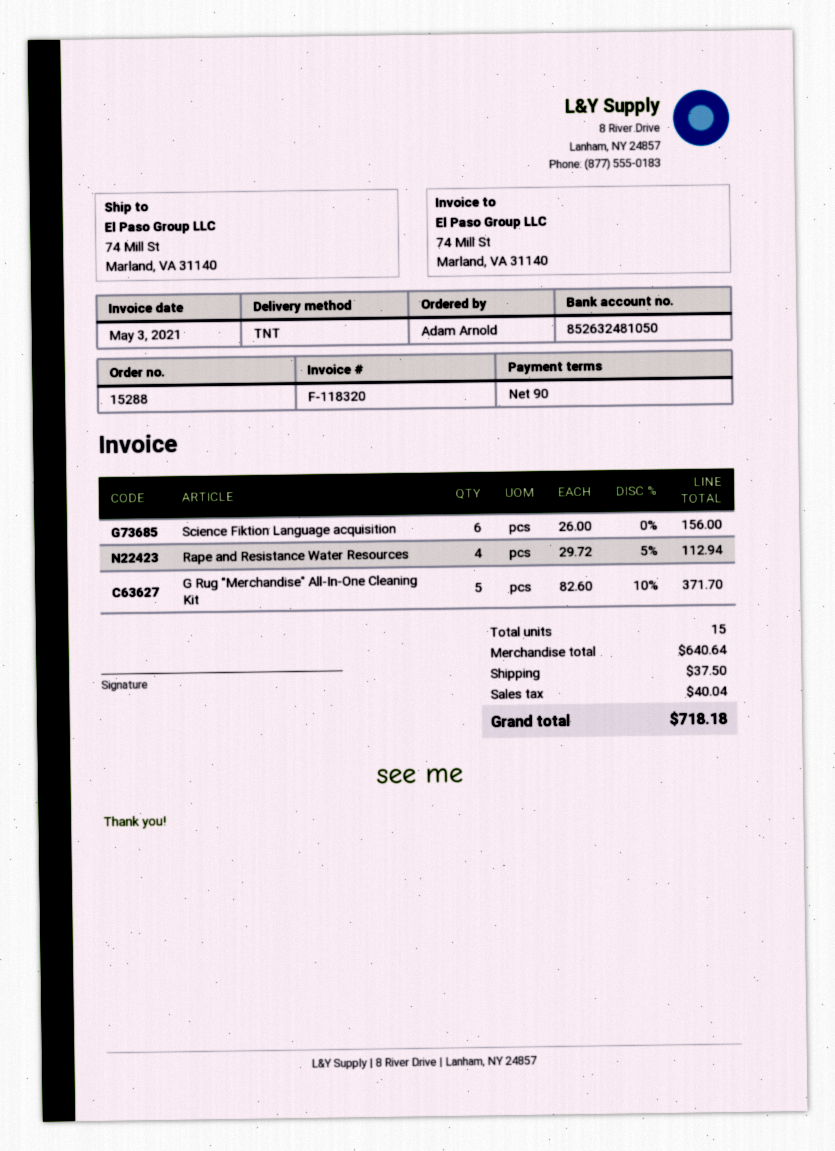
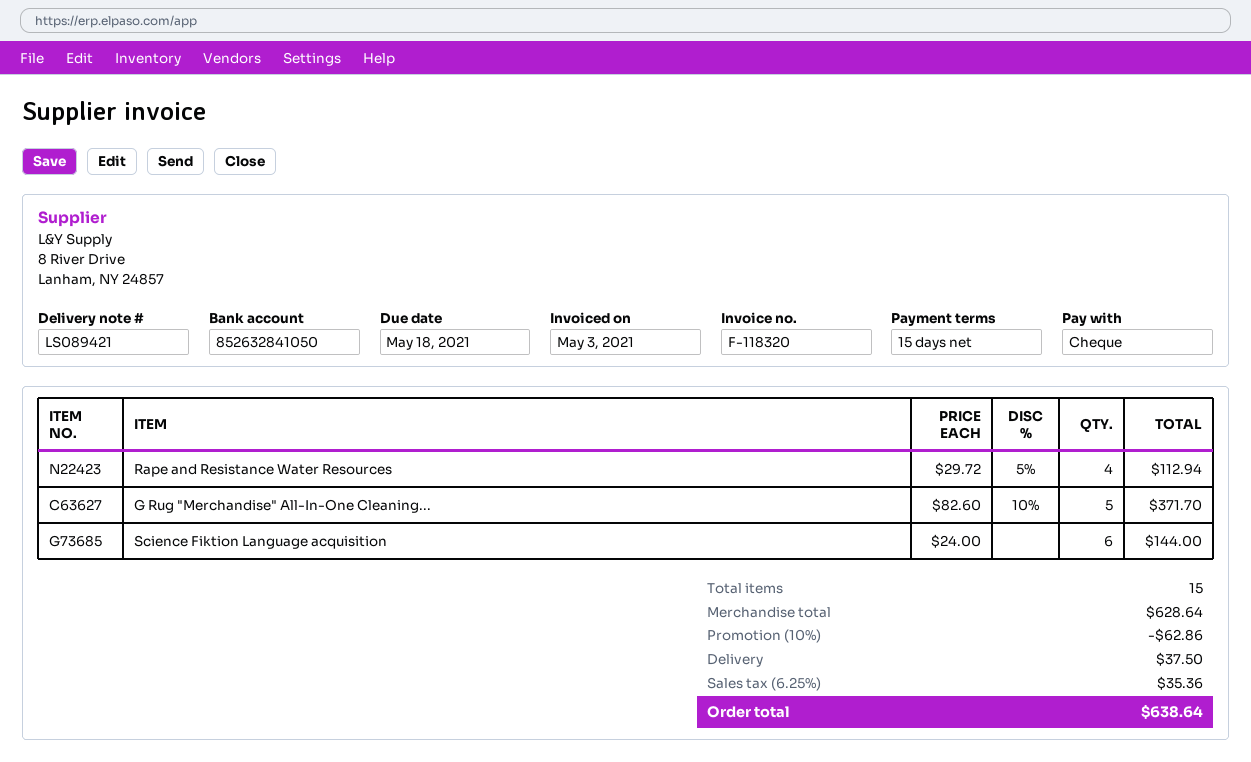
payment terms: 90 days -> 15 days
bank account: 852632481050 -> 852632841050
Science Fiktion Language acquisition: 6 x 26.00 = 156.00 -> 6 x 24.00 = 144.00
subtotal: 640.64 -> 628.64
discount: none -> 10% = 62.86
tax: 40.04 -> 35.36
total: 718.18 -> 638.64

